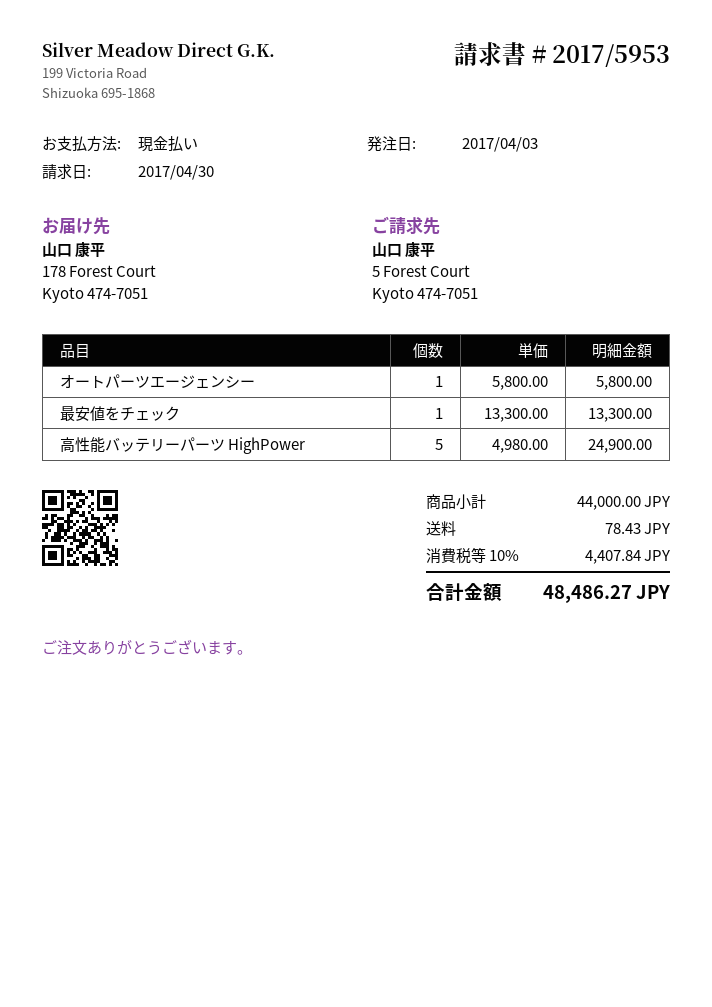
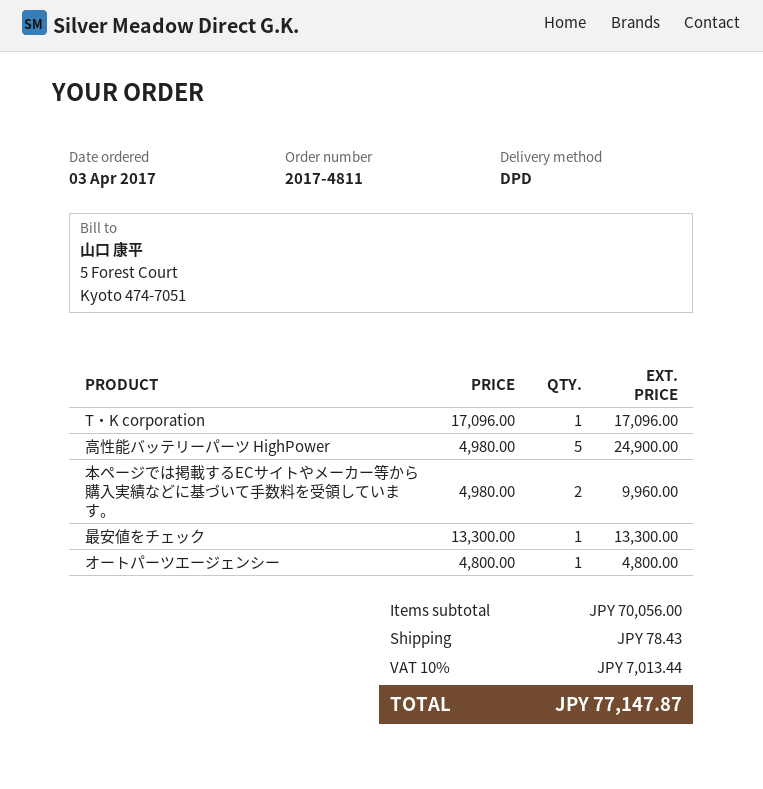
オートパーツエージェンシー: 1 x 5800.00 = 5800.00 -> 1 x 4800.00 = 4800.00
T・K corporation: none -> 1 x 17096.00 = 17096.00
本ページでは掲載するECサイトやメーカー等から購入実績などに基づいて手数料を受領しています。: none -> 2 x 4980.00 = 9960.00
subtotal: 44000.00 -> 70056.00
tax: 10% = 4407.84 -> 10% = 7013.44
total: 48486.27 -> 77147.87

